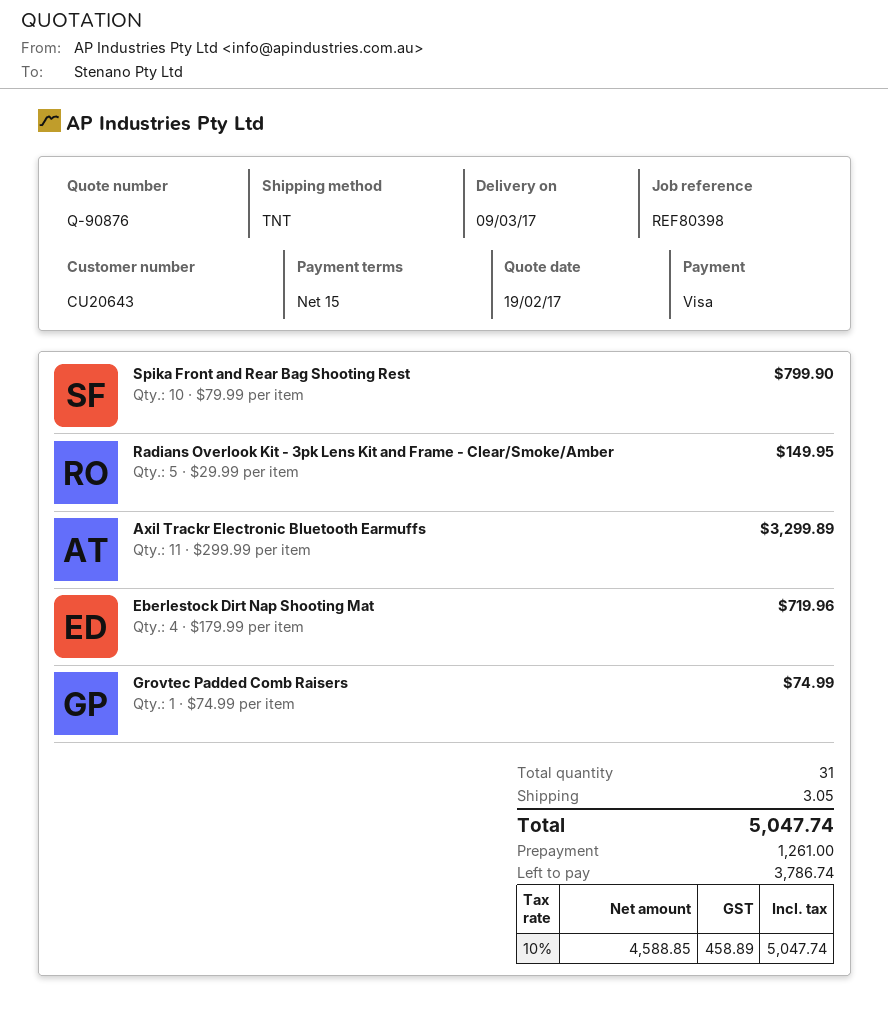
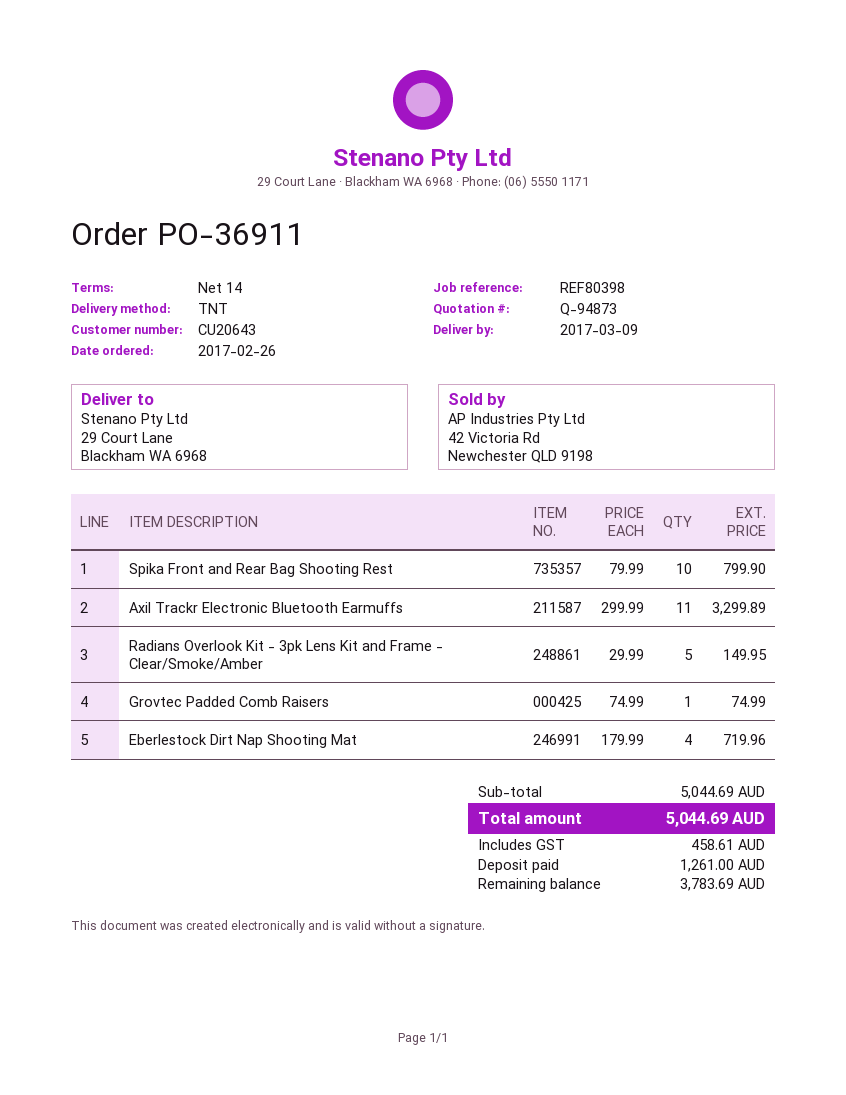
quote number: Q-90876 -> Q-94873
payment terms: 15 days -> 14 days
shipping: 3.05 -> none
tax: 458.89 -> 458.61
total: 5047.74 -> 5044.69
balance: 3786.74 -> 3783.69

